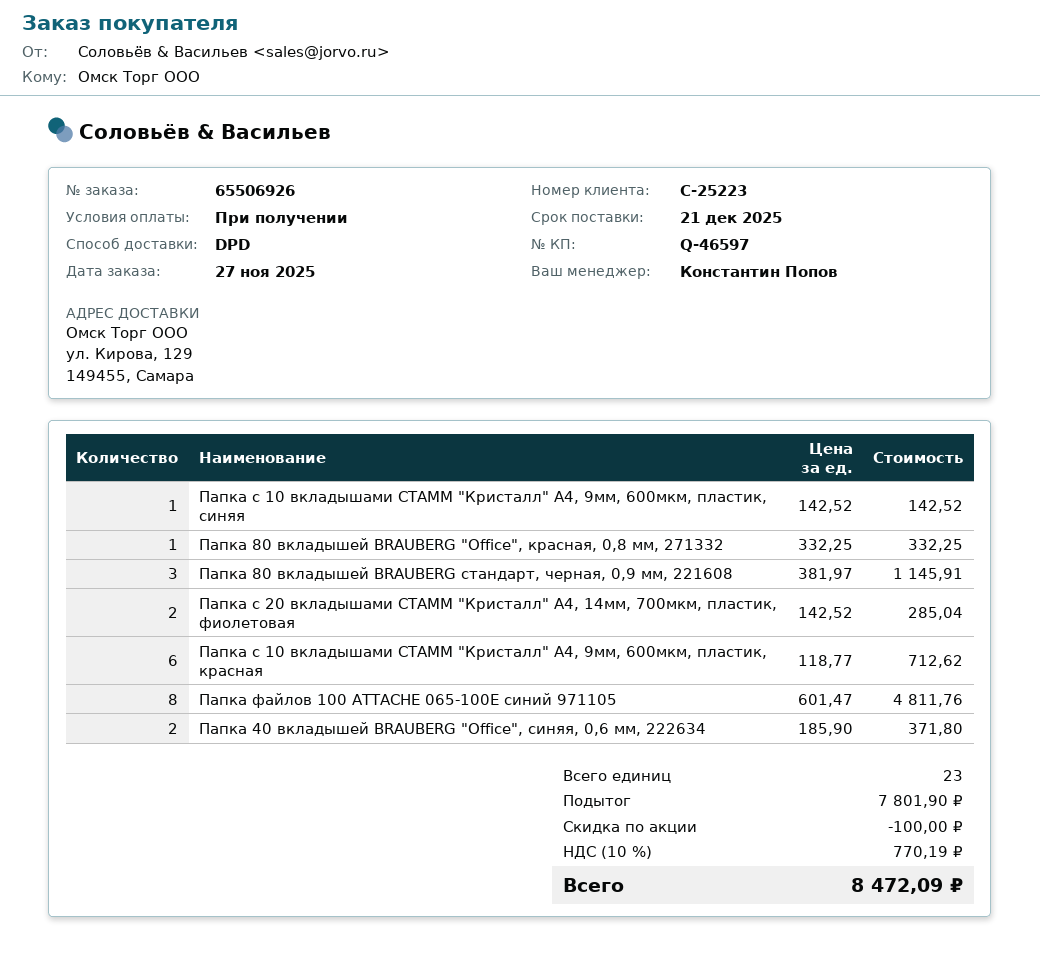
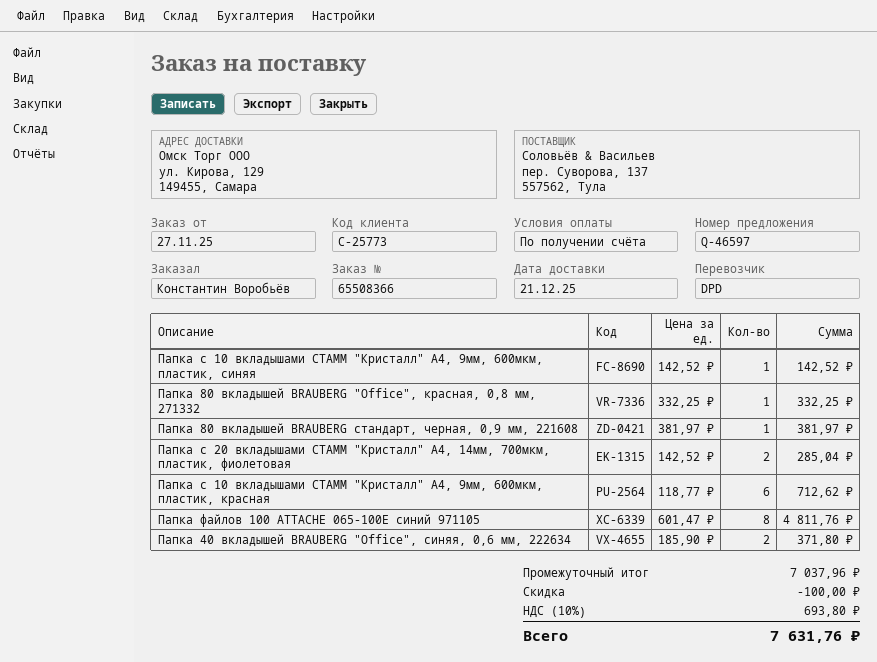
order number: 65506926 -> 65508366
customer number: C-25223 -> C-25773
Папка 80 вкладышей BRAUBERG стандарт, черная, 0,9 мм, 221608: 3 x 381.97 = 1145.91 -> 1 x 381.97 = 381.97
subtotal: 7801.90 -> 7037.96
tax: 10% = 770.19 -> 10% = 693.80
total: 8472.09 -> 7631.76

